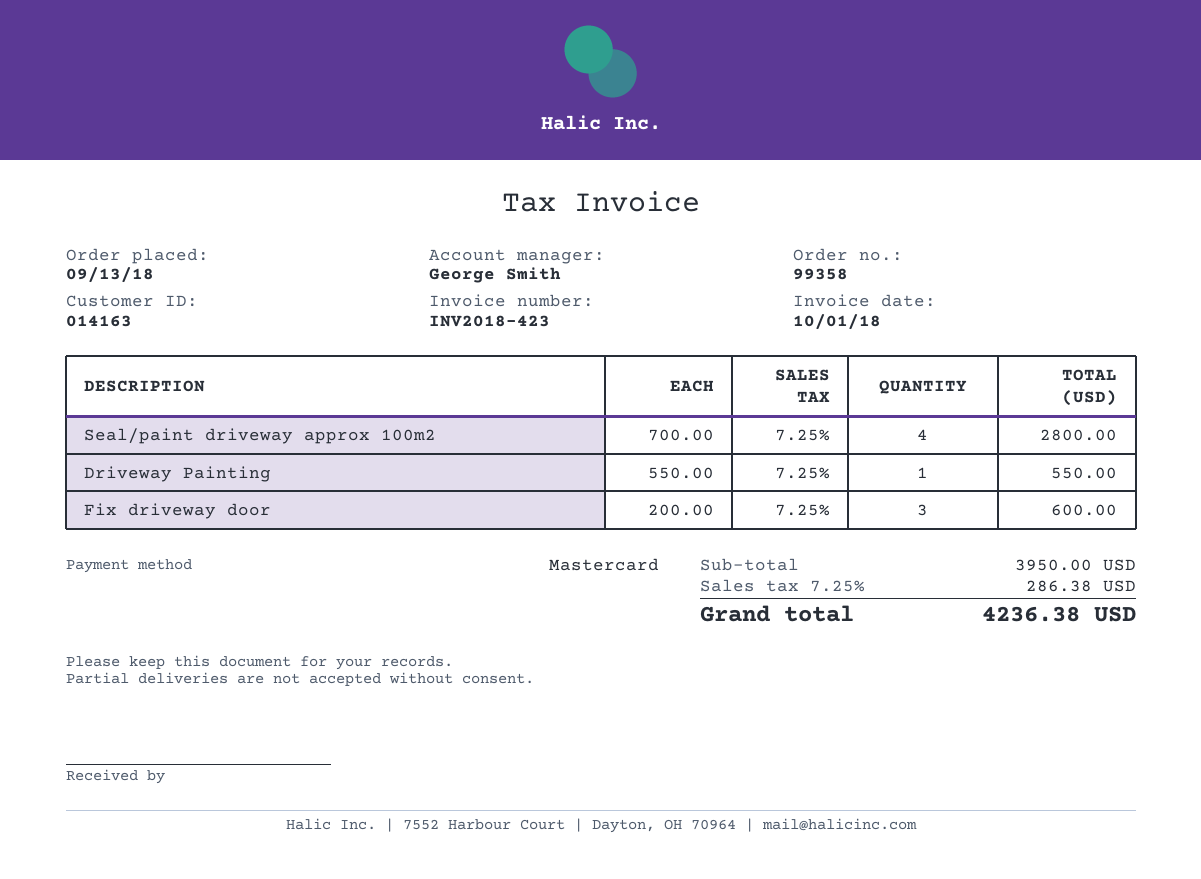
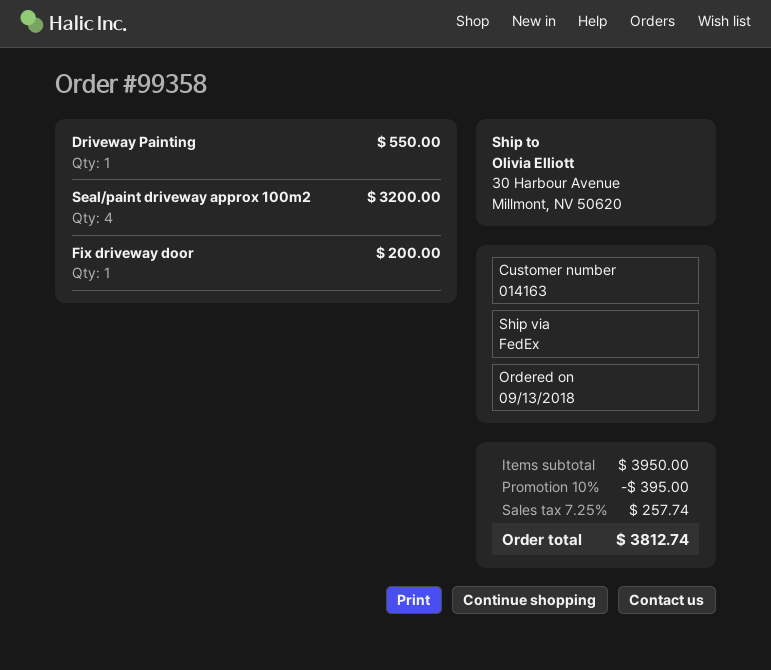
Seal/paint driveway approx 100m2: 4 for 2800.00 -> 4 for 3200.00
Fix driveway door: 3 for 600.00 -> 1 for 200.00
discount: none -> 10% = 395.00
tax: 7.25% = 286.38 -> 7.25% = 257.74
total: 4236.38 -> 3812.74

